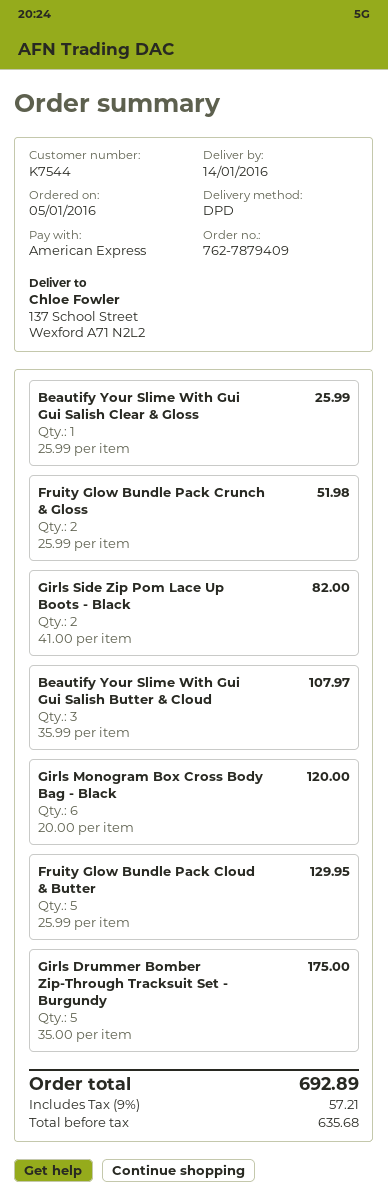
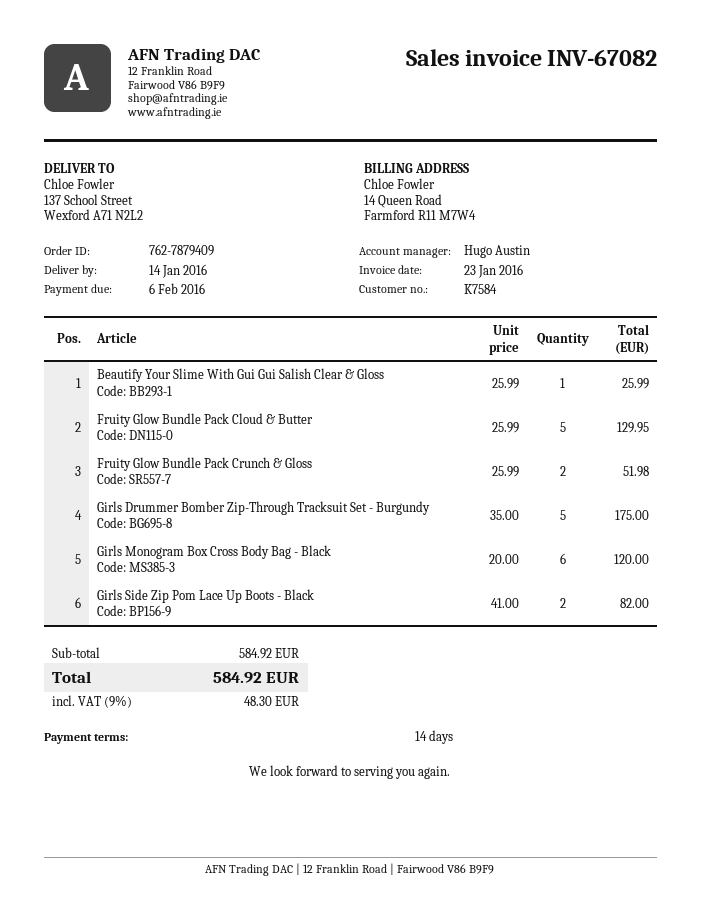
customer number: K7544 -> K7584
Beautify Your Slime With Gui Gui Salish Butter & Cloud: 3 x 35.99 = 107.97 -> none
tax: 9% = 57.21 -> 9% = 48.30
total: 692.89 -> 584.92

